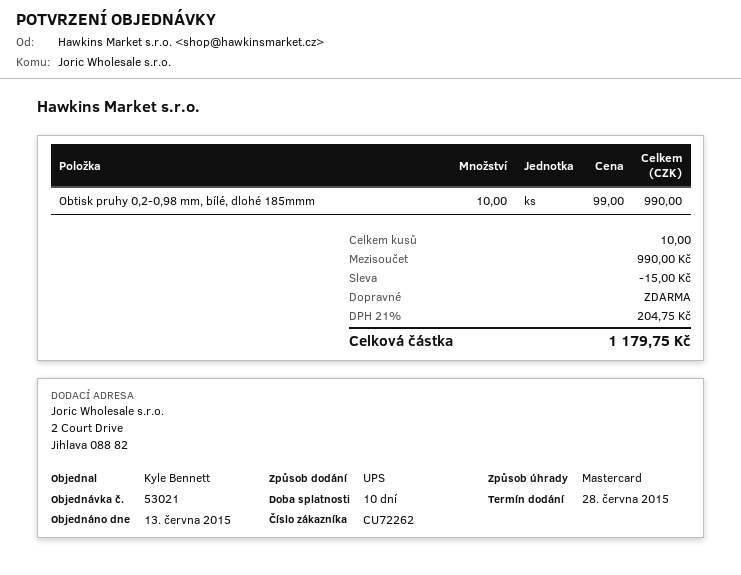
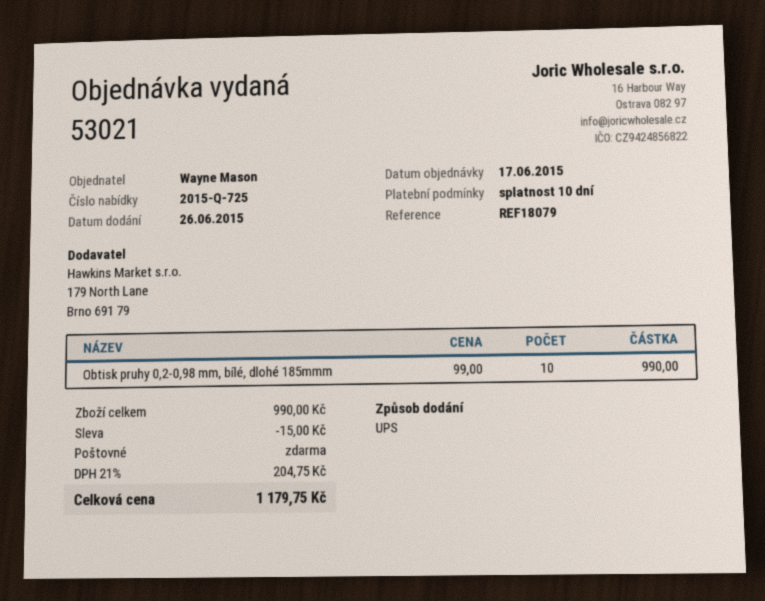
order date: 2015-06-13 -> 2015-06-17
delivery date: 2015-06-28 -> 2015-06-26
ordered by: Kyle Bennett -> Wayne Mason

